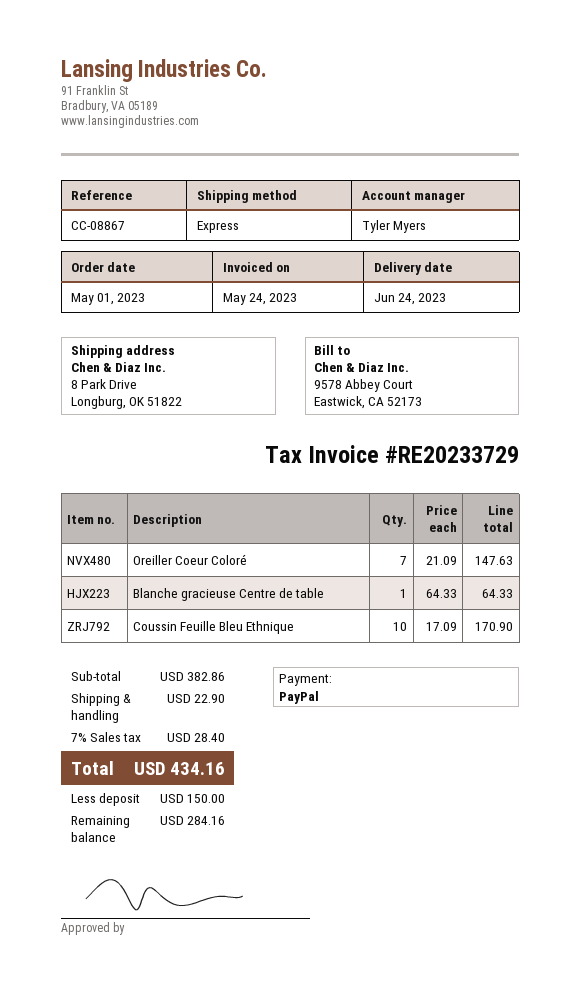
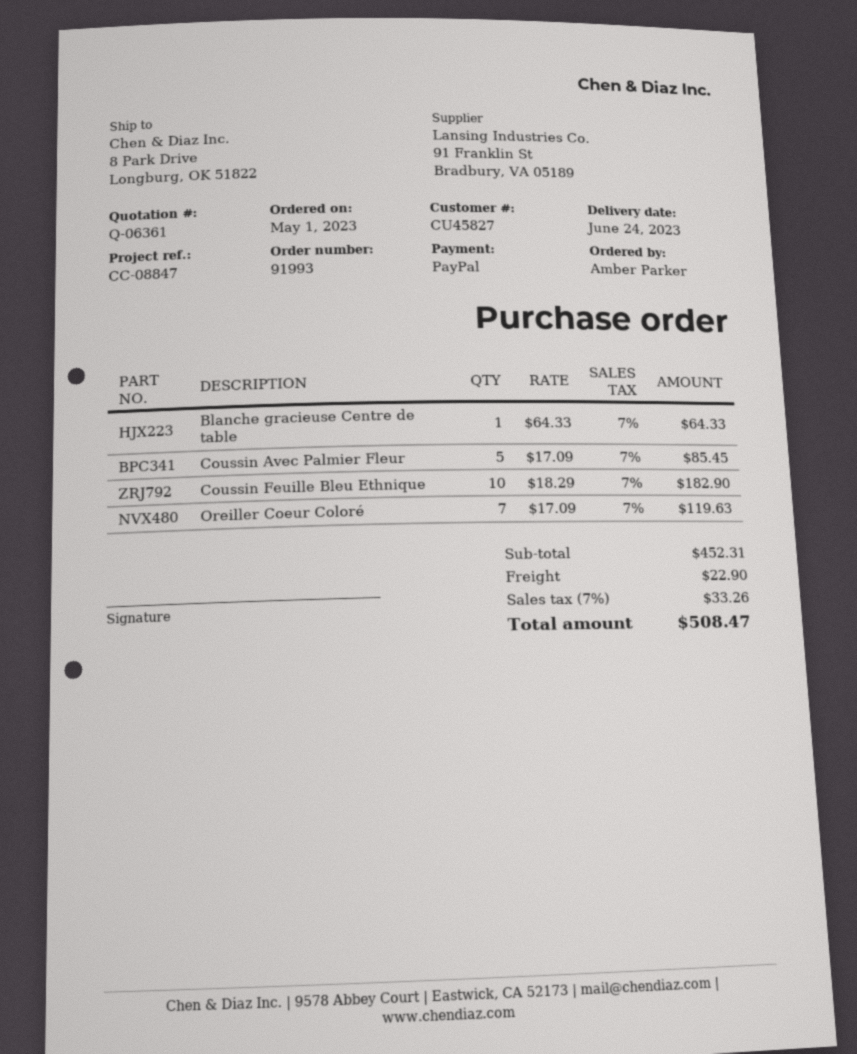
reference: CC-08867 -> CC-08847
Oreiller Coeur Coloré: 7 x 21.09 = 147.63 -> 7 x 17.09 = 119.63
Coussin Feuille Bleu Ethnique: 10 x 17.09 = 170.90 -> 10 x 18.29 = 182.90
Coussin Avec Palmier Fleur: none -> 5 x 17.09 = 85.45
subtotal: 382.86 -> 452.31
tax: 7% = 28.40 -> 7% = 33.26
total: 434.16 -> 508.47

